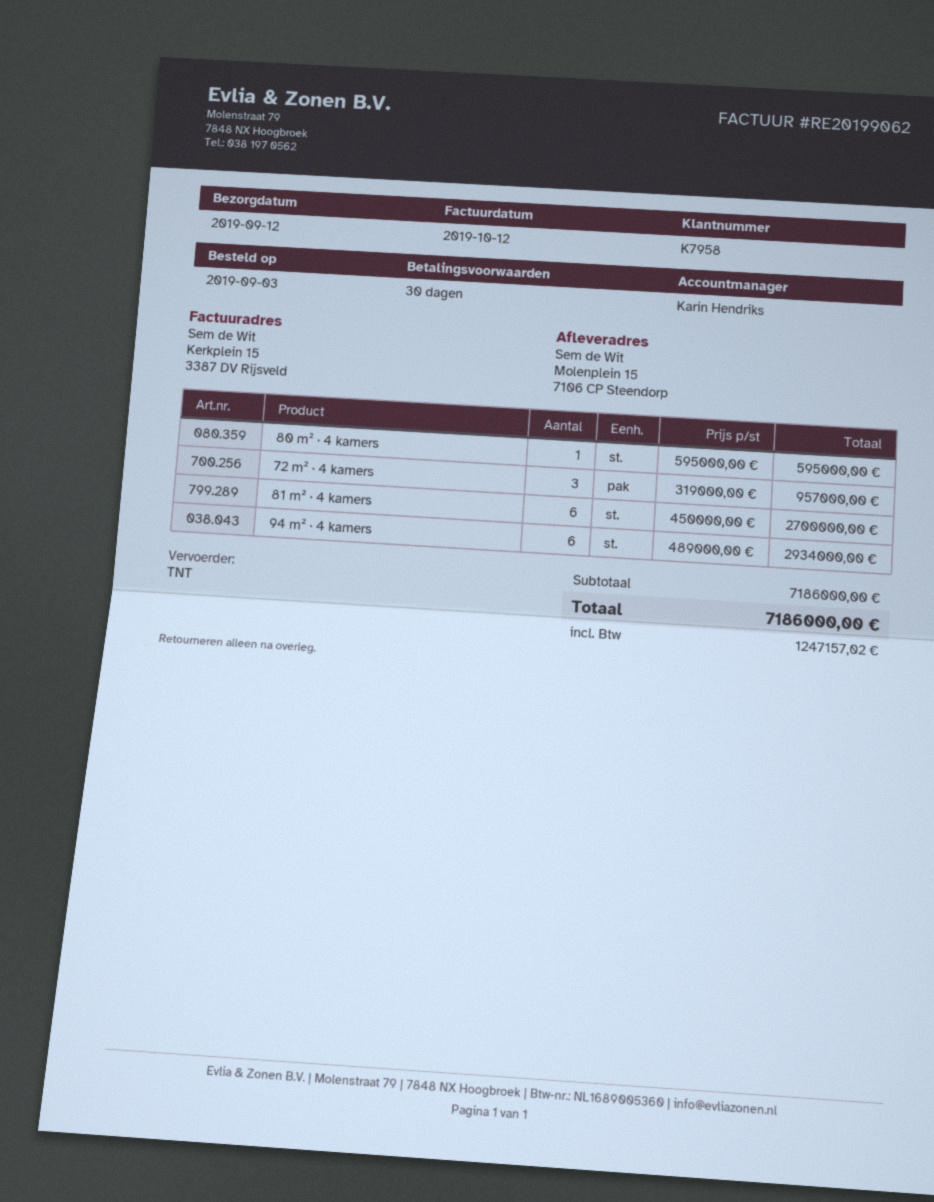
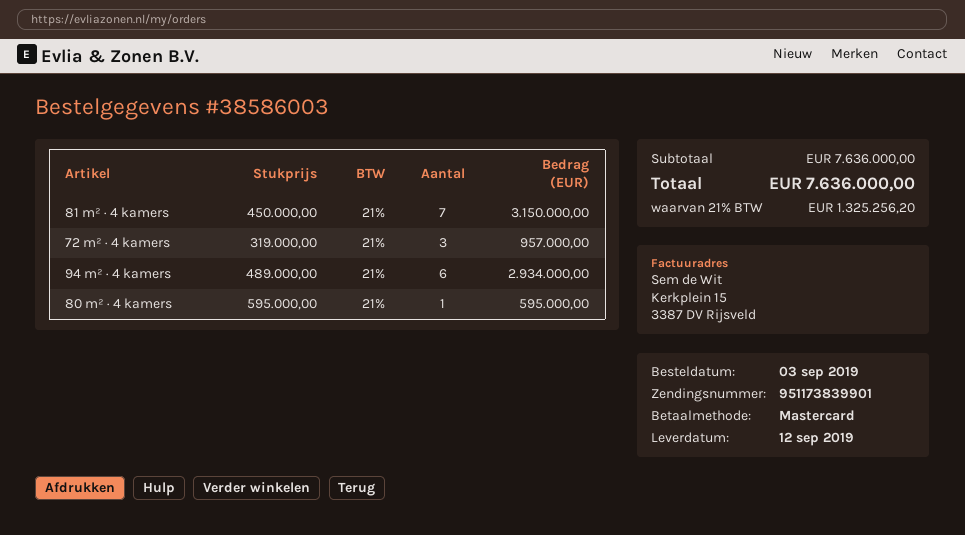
81 m² · 4 kamers: 6 x 450000.00 = 2700000.00 -> 7 x 450000.00 = 3150000.00
subtotal: 7186000.00 -> 7636000.00
tax: 1247157.02 -> 1325256.20
total: 7186000.00 -> 7636000.00

